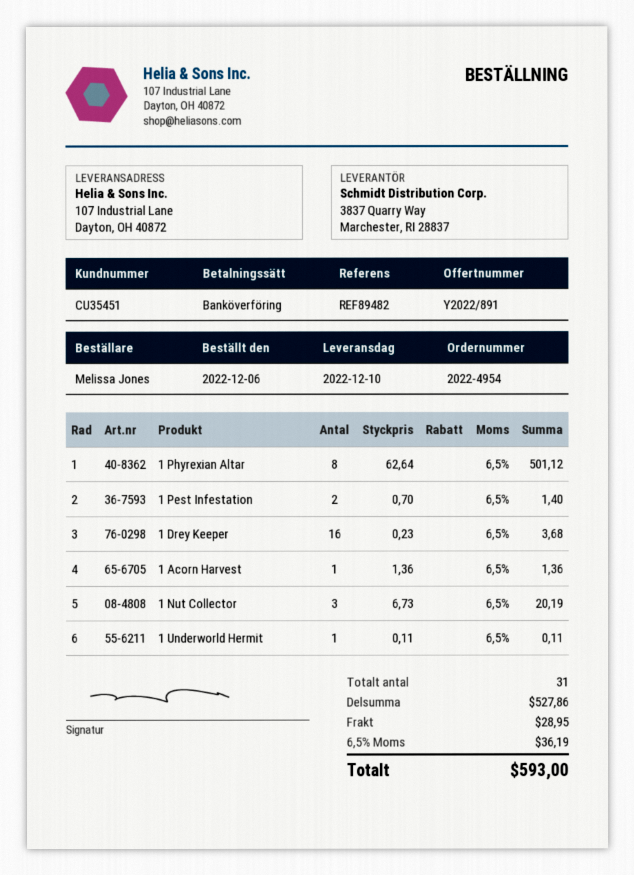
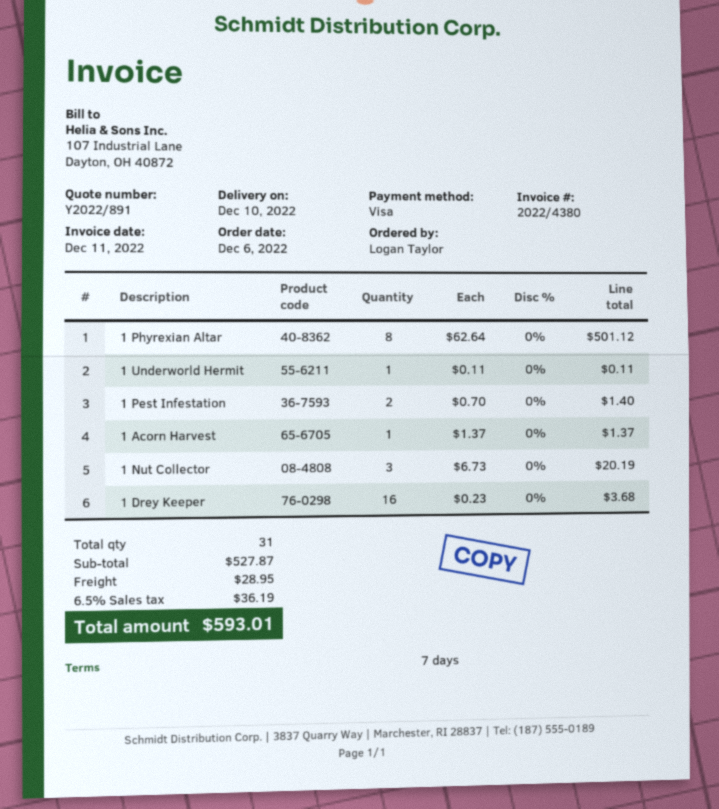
ordered by: Melissa Jones -> Logan Taylor
payment method: bank transfer -> Visa
1 Acorn Harvest: 1 x 1.36 = 1.36 -> 1 x 1.37 = 1.37
subtotal: 527.86 -> 527.87
total: 593.00 -> 593.01

